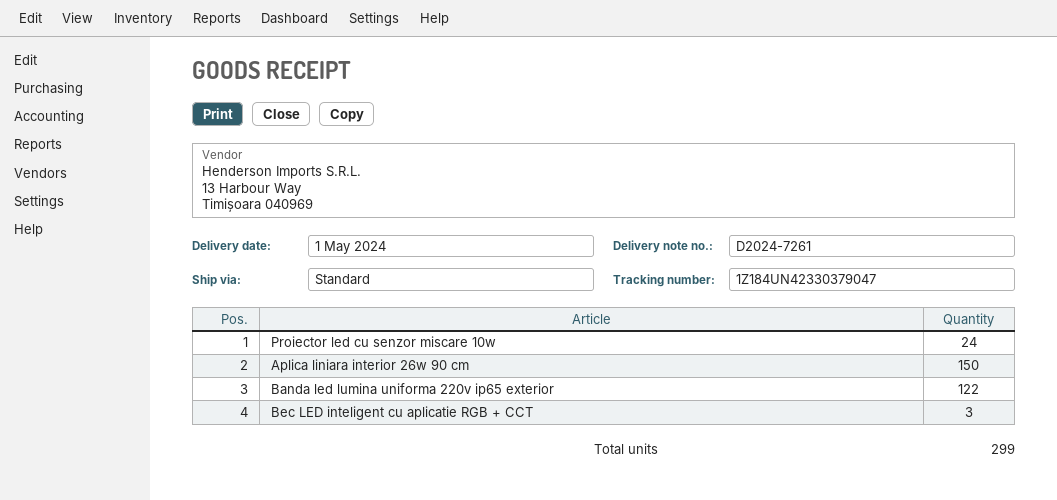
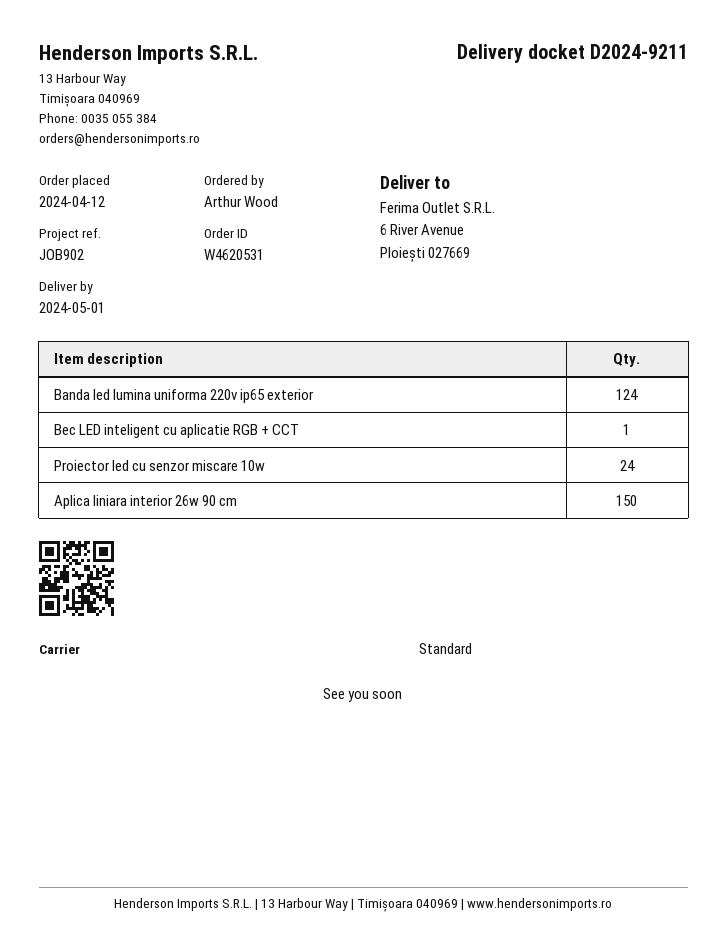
delivery note number: D2024-7261 -> D2024-9211
Banda led lumina uniforma 220v ip65 exterior: 122 -> 124
Bec LED inteligent cu aplicatie RGB + CCT: 3 -> 1

